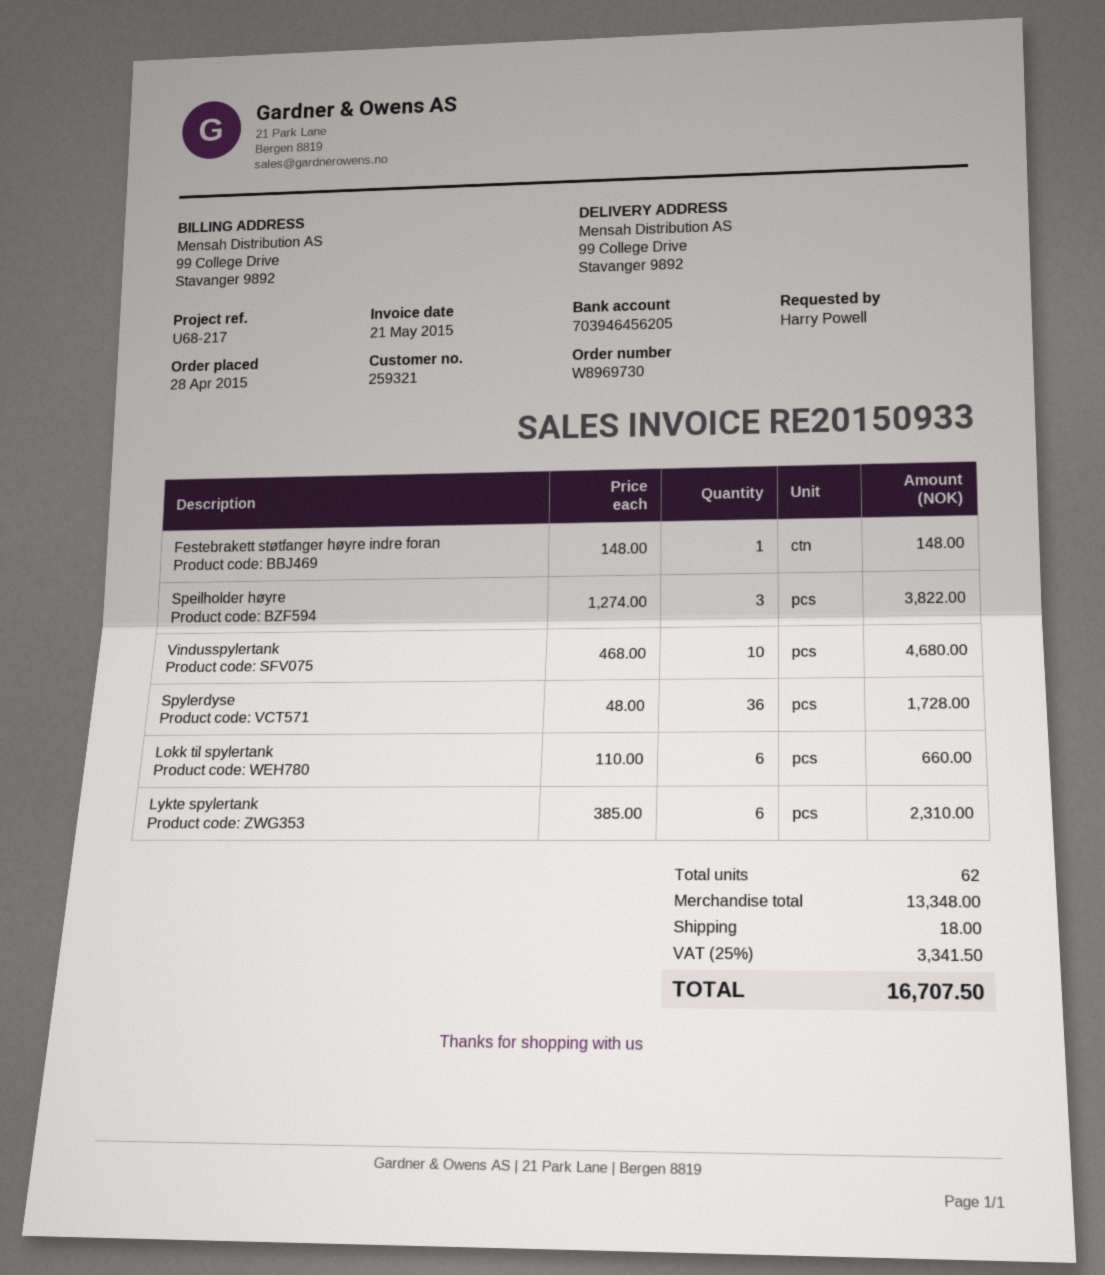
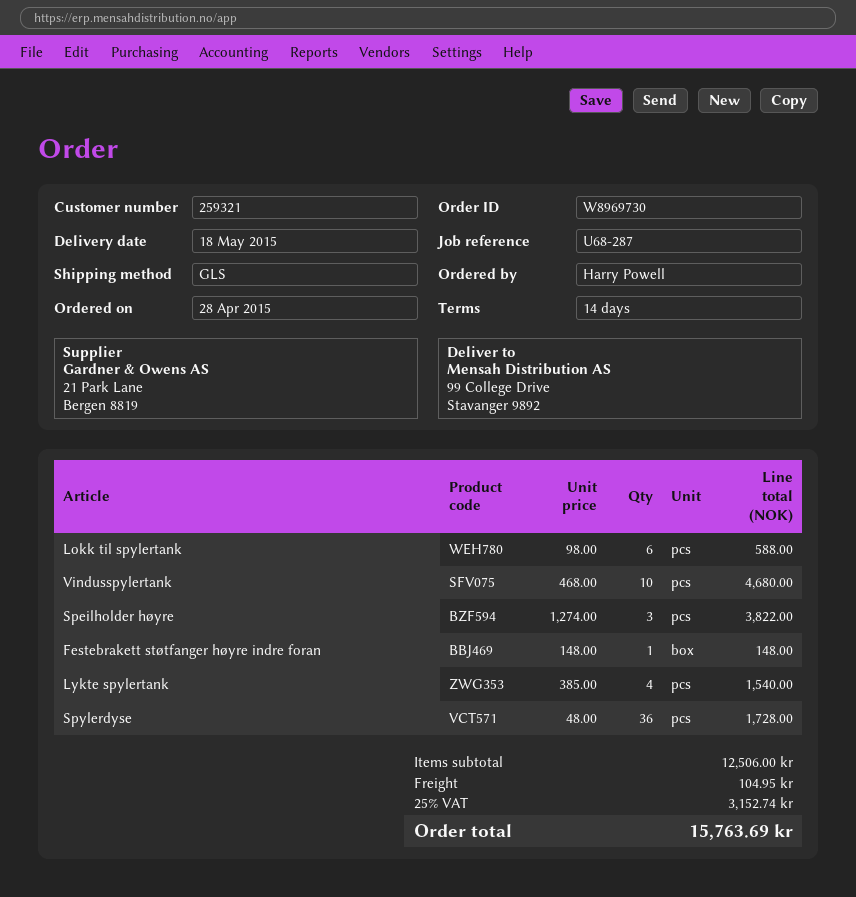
reference: U68-217 -> U68-287
Lokk til spylertank: 6 x 110.00 = 660.00 -> 6 x 98.00 = 588.00
Lykte spylertank: 6 x 385.00 = 2310.00 -> 4 x 385.00 = 1540.00
subtotal: 13348.00 -> 12506.00
shipping: 18.00 -> 104.95
tax: 25% = 3341.50 -> 25% = 3152.74
total: 16707.50 -> 15763.69

